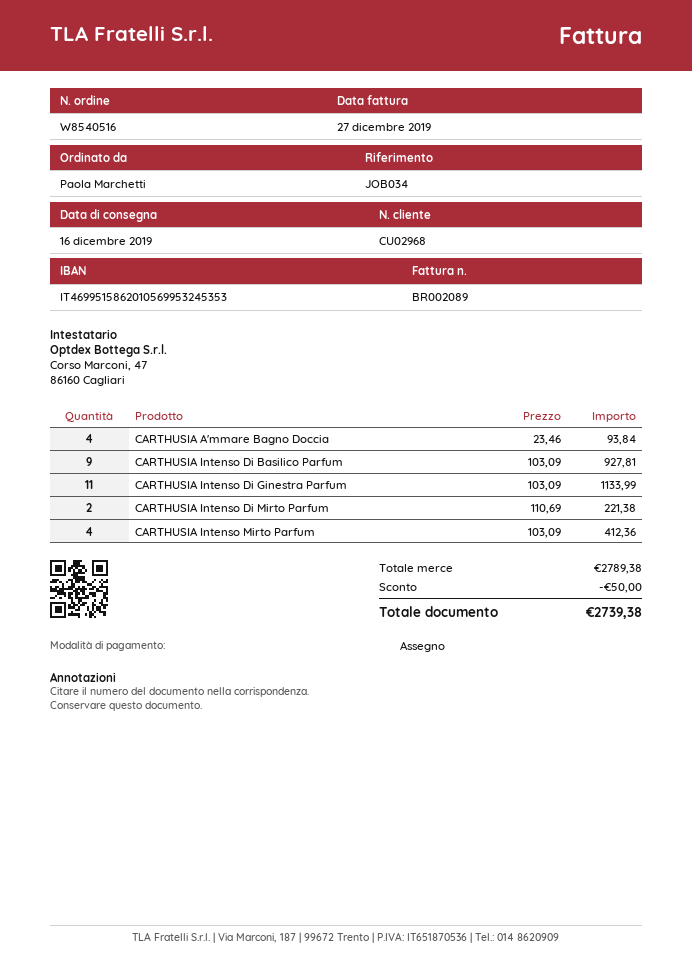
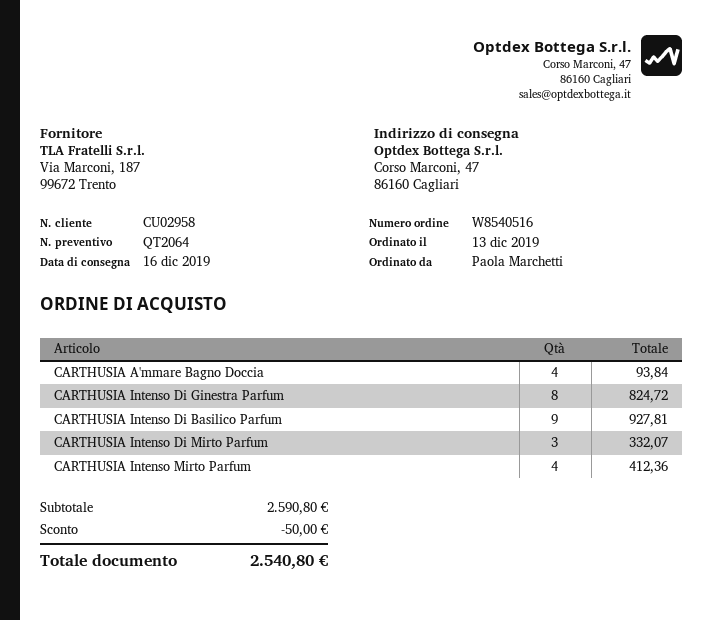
customer number: CU02968 -> CU02958
CARTHUSIA Intenso Di Ginestra Parfum: 11 for 1133.99 -> 8 for 824.72
CARTHUSIA Intenso Di Mirto Parfum: 2 for 221.38 -> 3 for 332.07
subtotal: 2789.38 -> 2590.80
total: 2739.38 -> 2540.80

